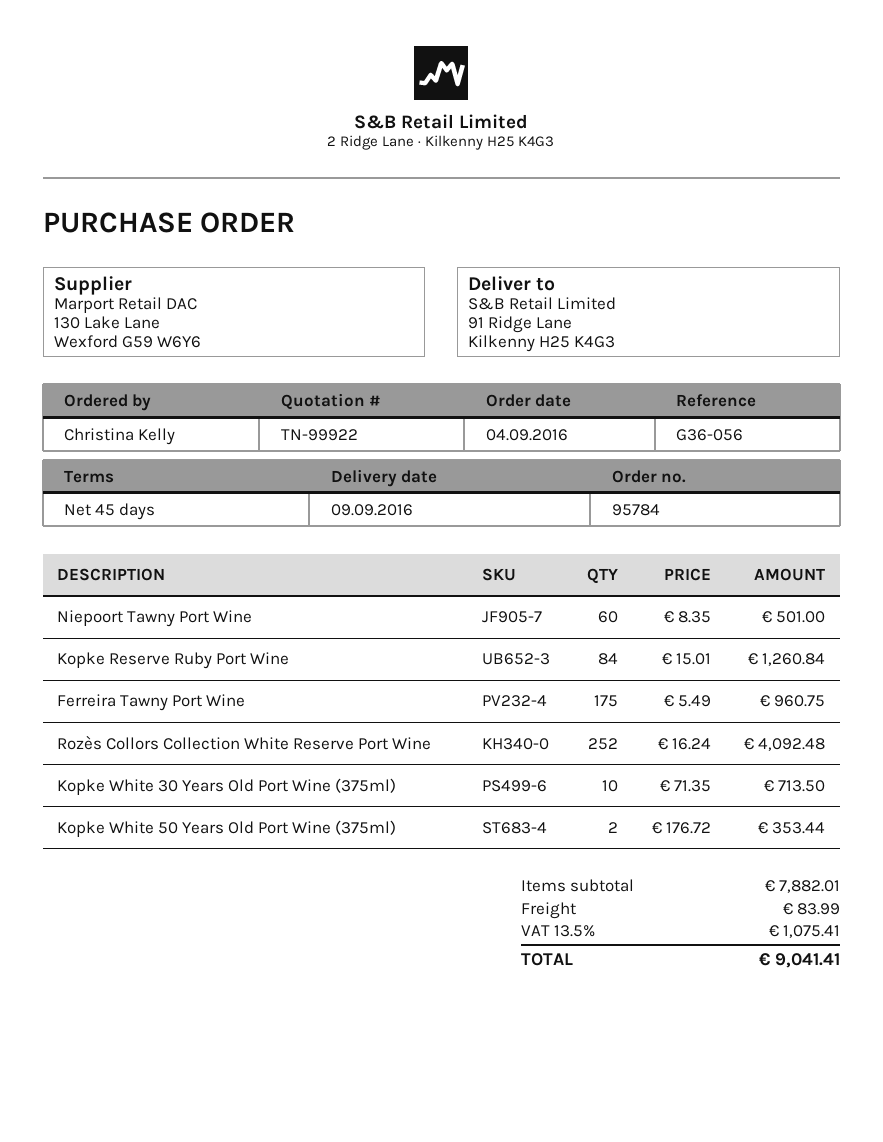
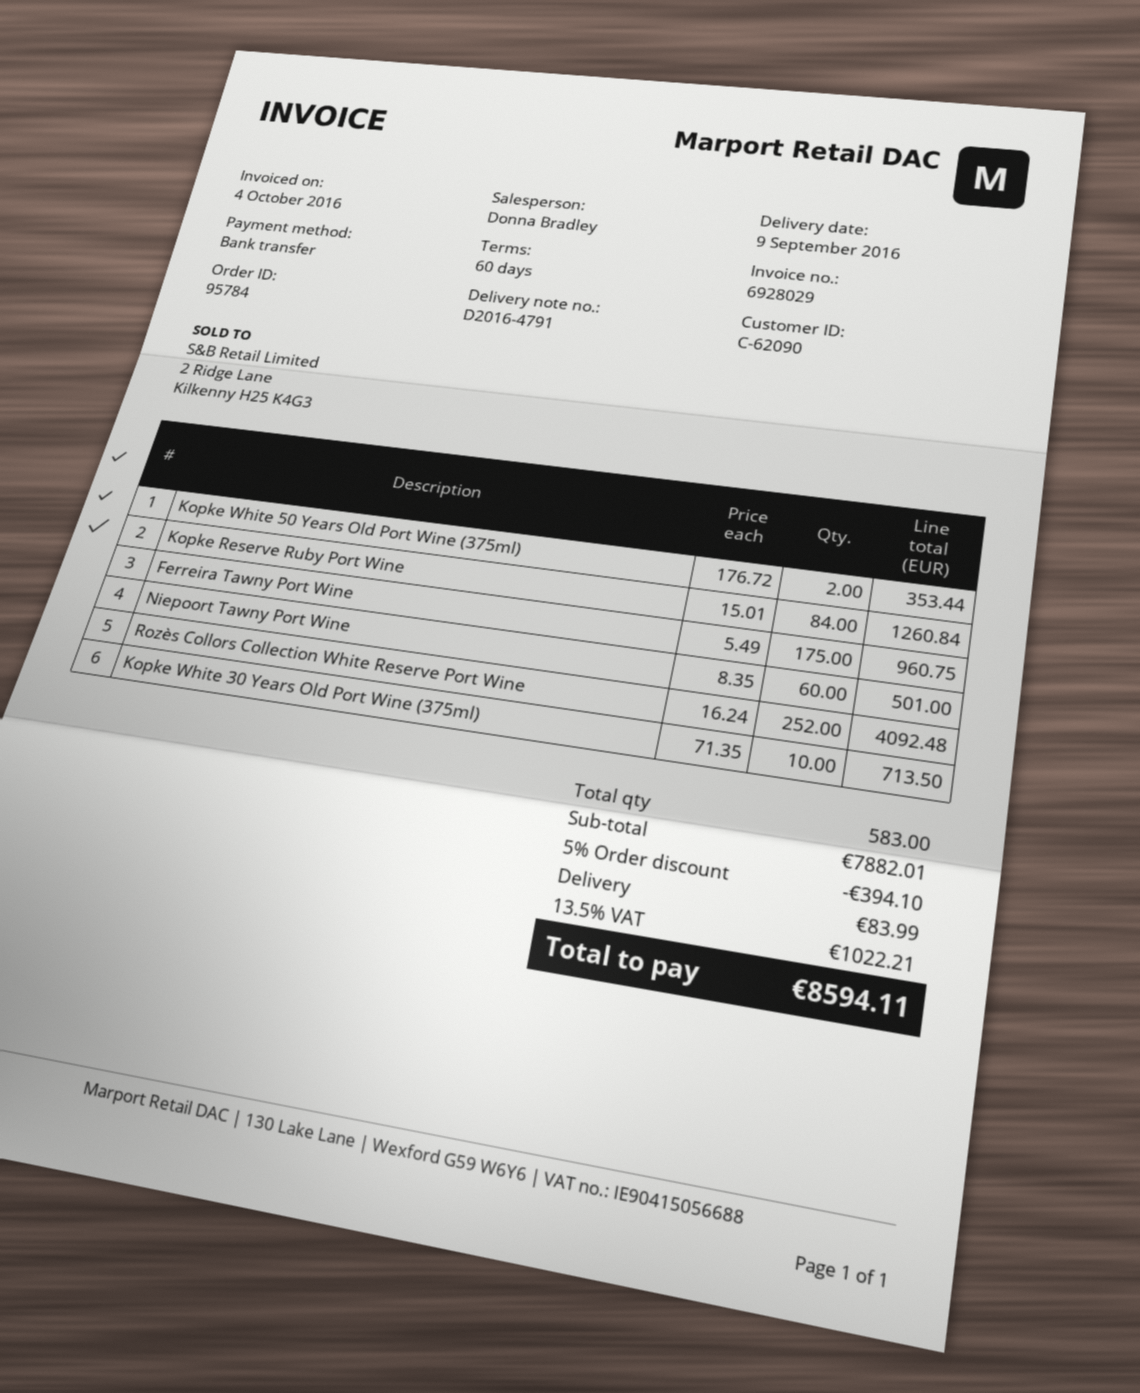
payment terms: 45 days -> 60 days
discount: none -> 5% = 394.10
tax: 13.5% = 1075.41 -> 13.5% = 1022.21
total: 9041.41 -> 8594.11

